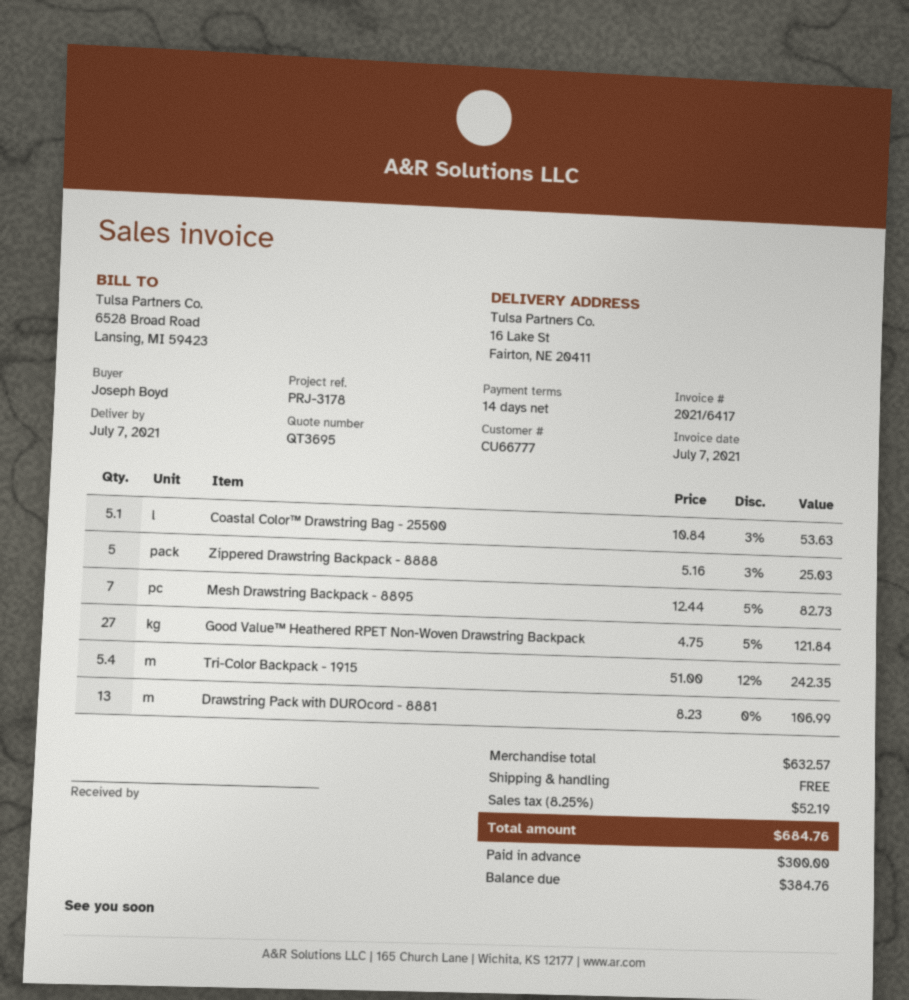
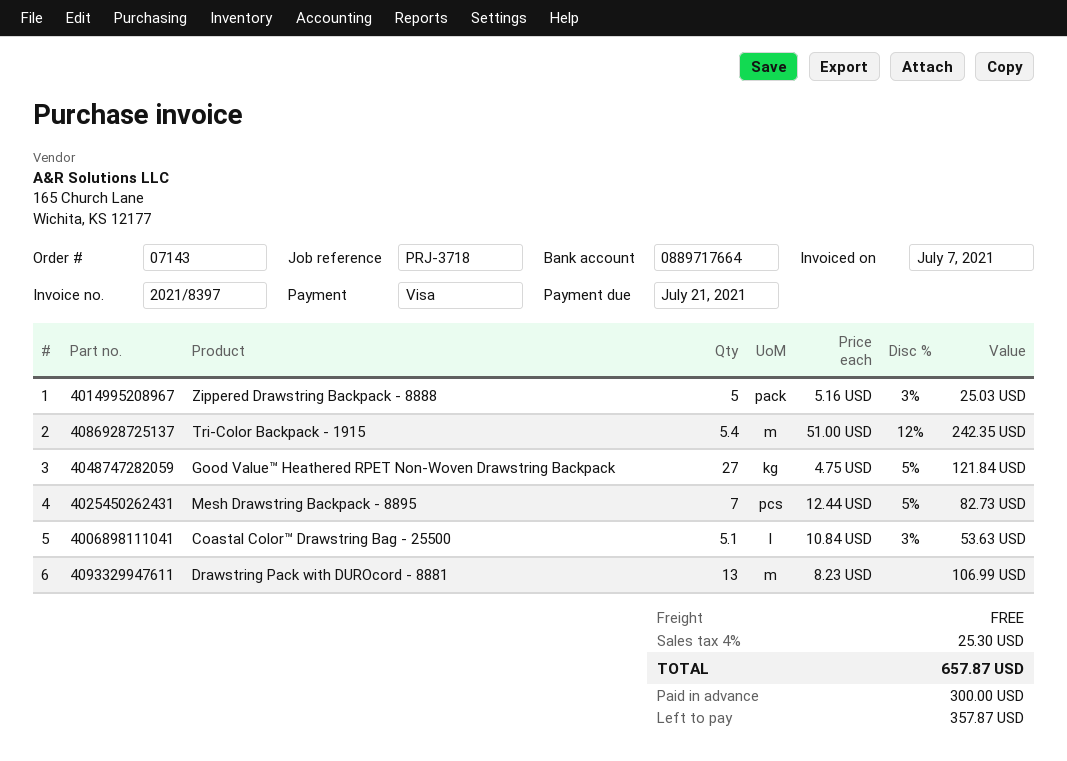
invoice number: 2021/6417 -> 2021/8397
reference: PRJ-3178 -> PRJ-3718
tax: 8.25% = 52.19 -> 4% = 25.30
total: 684.76 -> 657.87
balance: 384.76 -> 357.87

